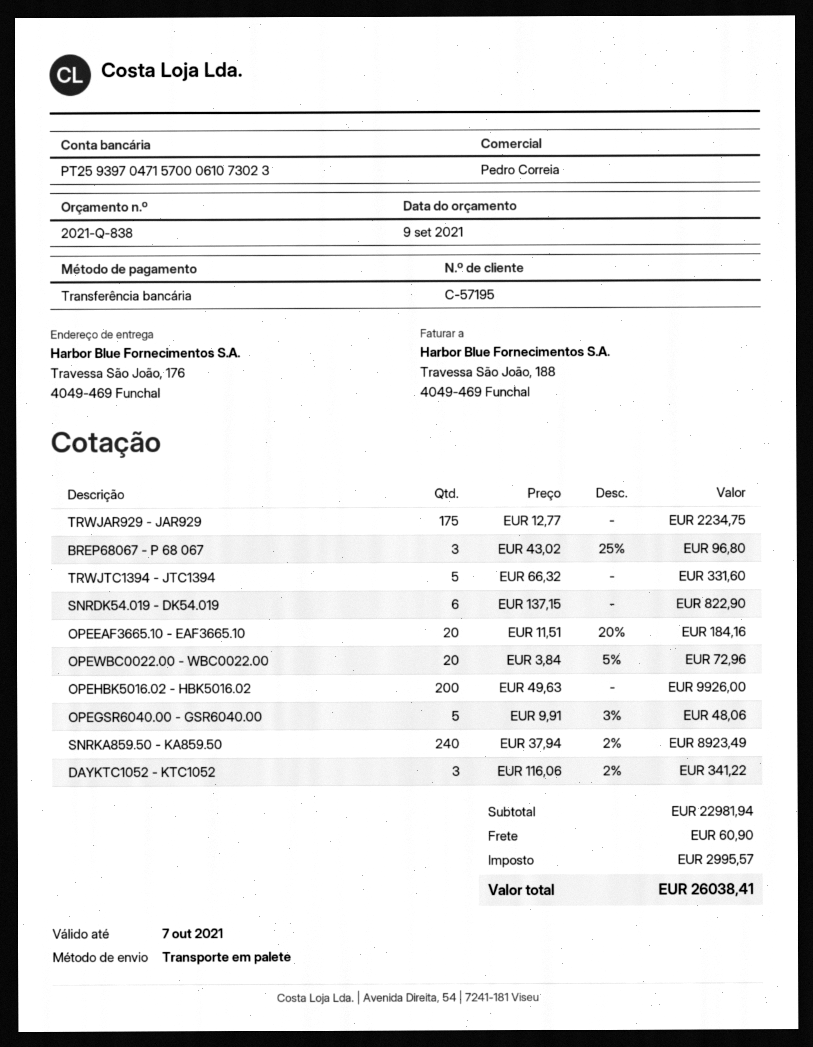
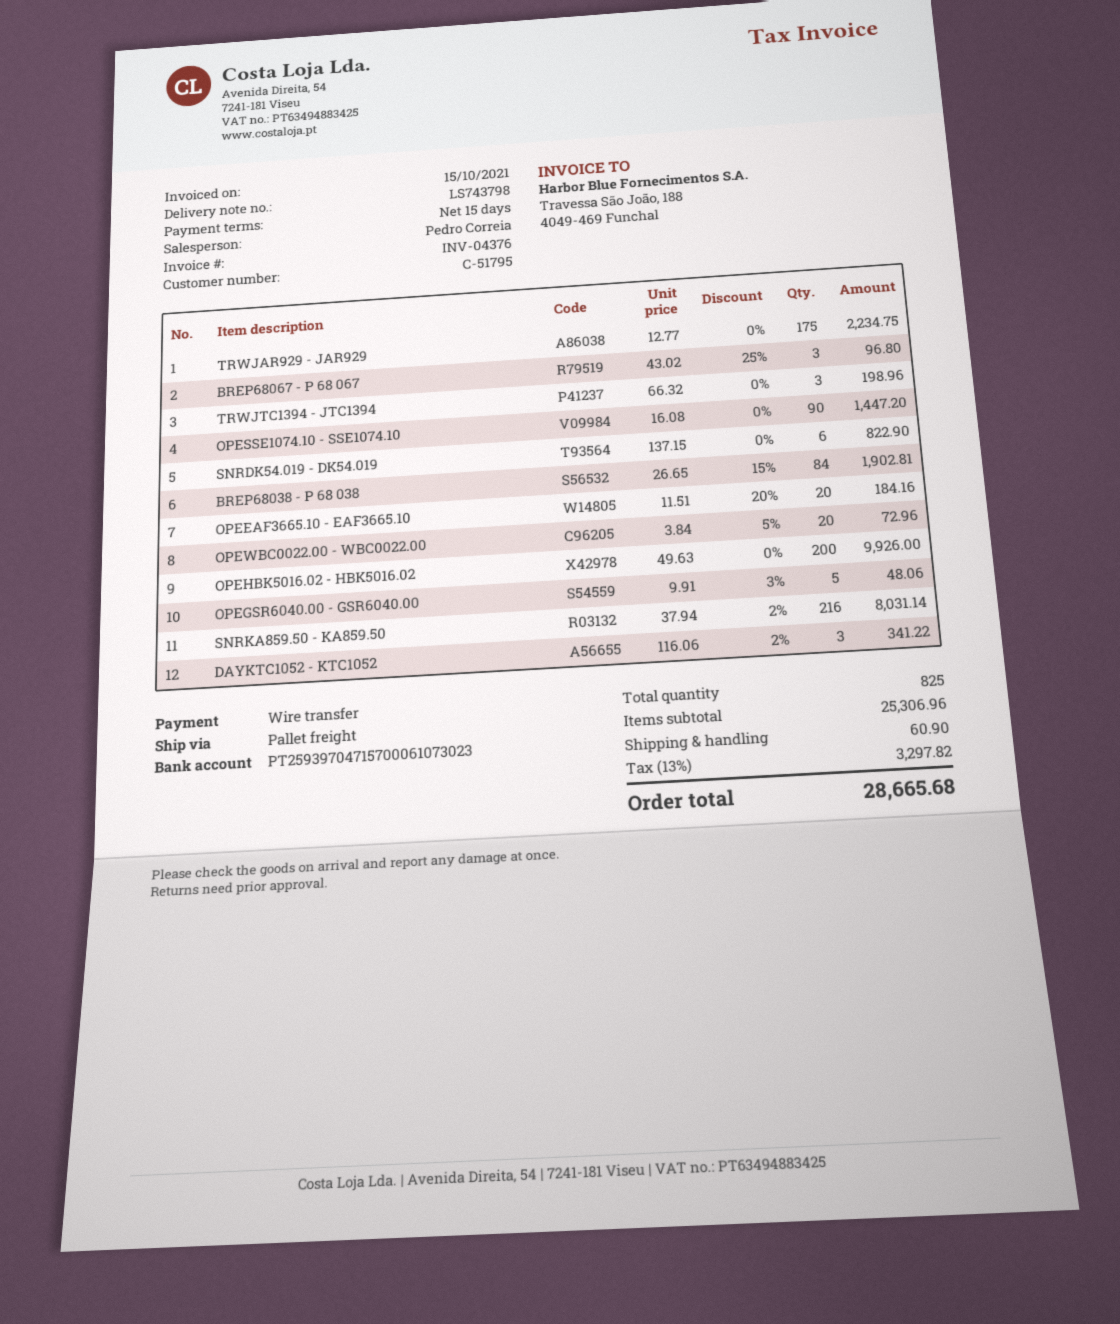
customer number: C-57195 -> C-51795
TRWJTC1394 - JTC1394: 5 x 66.32 = 331.60 -> 3 x 66.32 = 198.96
SNRKA859.50 - KA859.50: 240 x 37.94 - 2% = 8923.49 -> 216 x 37.94 - 2% = 8031.14
OPESSE1074.10 - SSE1074.10: none -> 90 x 16.08 = 1447.20
BREP68038 - P 68 038: none -> 84 x 26.65 - 15% = 1902.81
subtotal: 22981.94 -> 25306.96
tax: 2995.57 -> 3297.82
total: 26038.41 -> 28665.68

